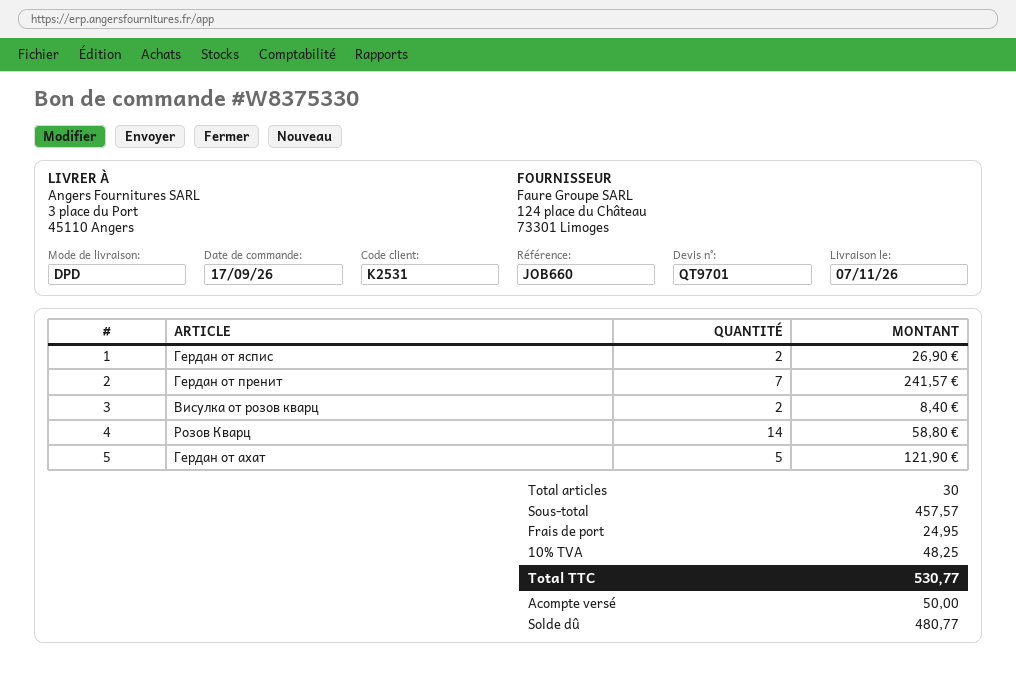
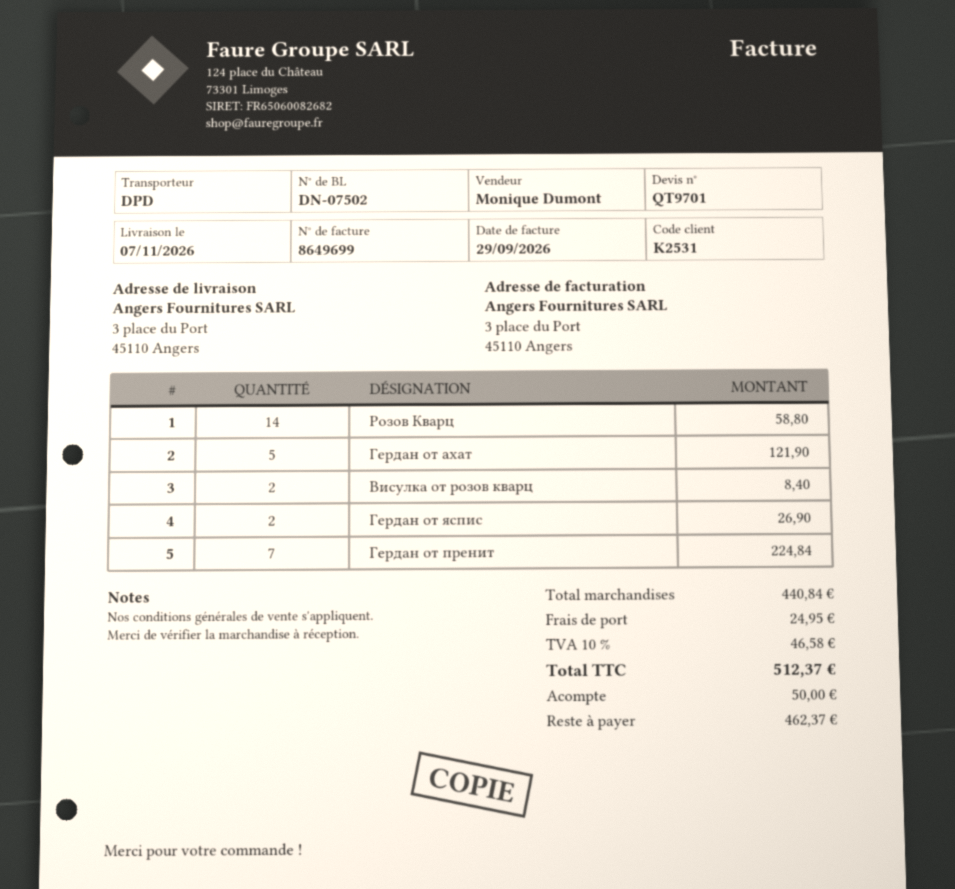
Гердан от пренит: 7 for 241.57 -> 7 for 224.84
subtotal: 457.57 -> 440.84
tax: 10% = 48.25 -> 10% = 46.58
total: 530.77 -> 512.37
balance: 480.77 -> 462.37

